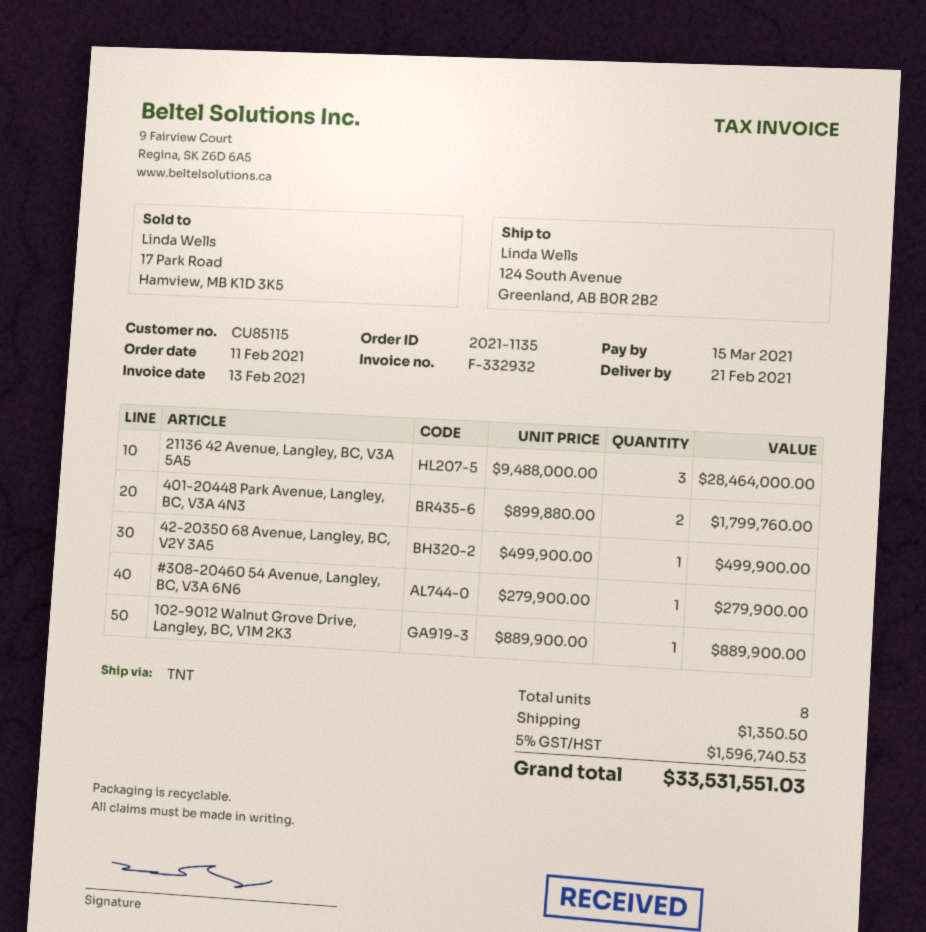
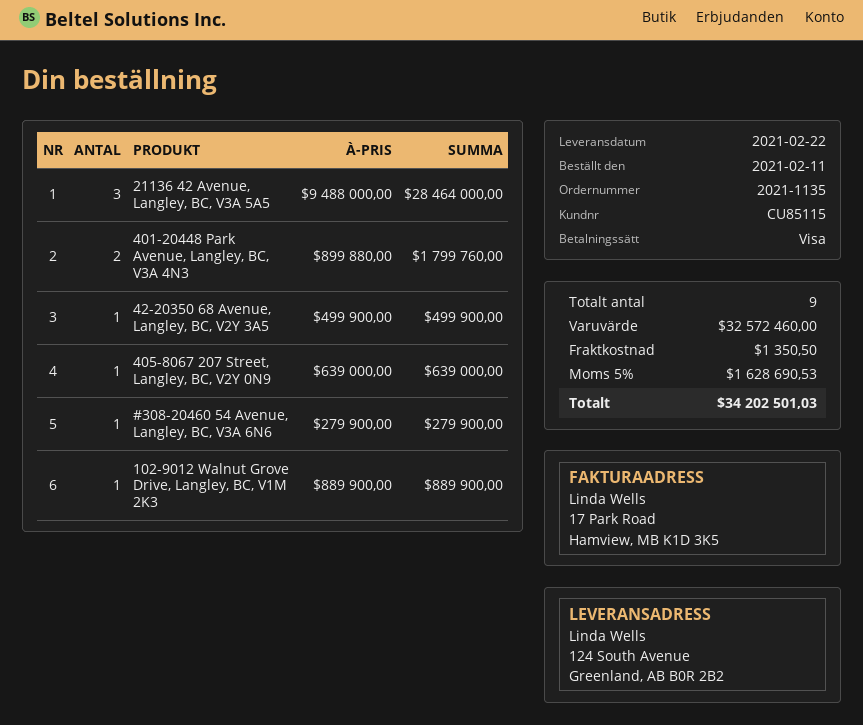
delivery date: 2021-02-21 -> 2021-02-22
405-8067 207 Street, Langley, BC, V2Y 0N9: none -> 1 x 639000.00 = 639000.00
total quantity: 8 -> 9
tax: 5% = 1596740.53 -> 5% = 1628690.53
total: 33531551.03 -> 34202501.03

